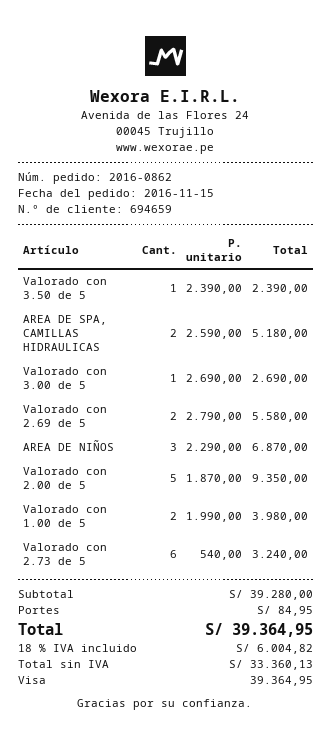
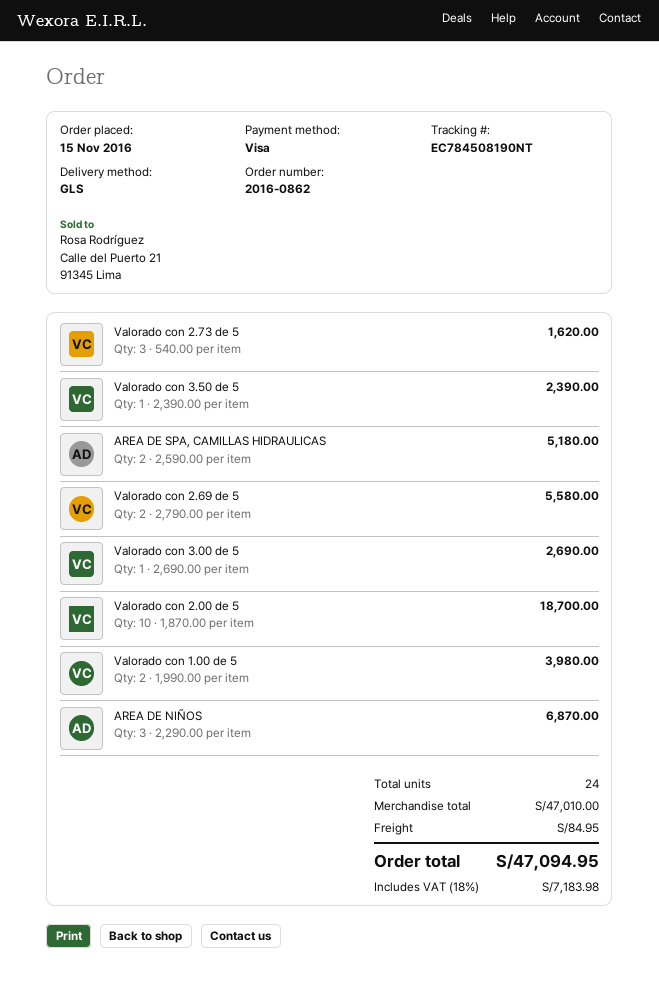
Valorado con 2.00 de 5: 5 x 1870.00 = 9350.00 -> 10 x 1870.00 = 18700.00
Valorado con 2.73 de 5: 6 x 540.00 = 3240.00 -> 3 x 540.00 = 1620.00
subtotal: 39280.00 -> 47010.00
tax: 18% = 6004.82 -> 18% = 7183.98
total: 39364.95 -> 47094.95

